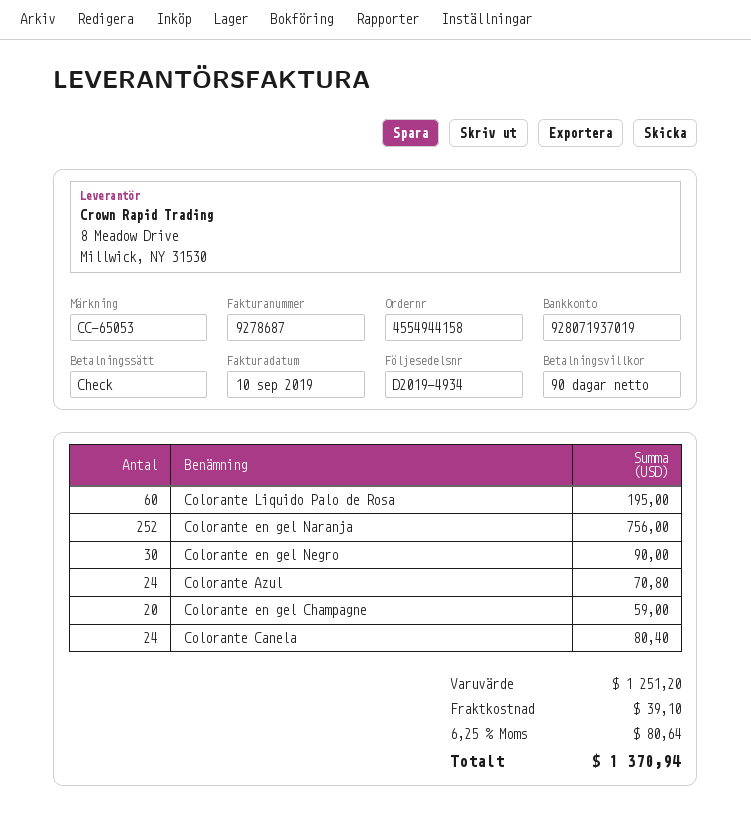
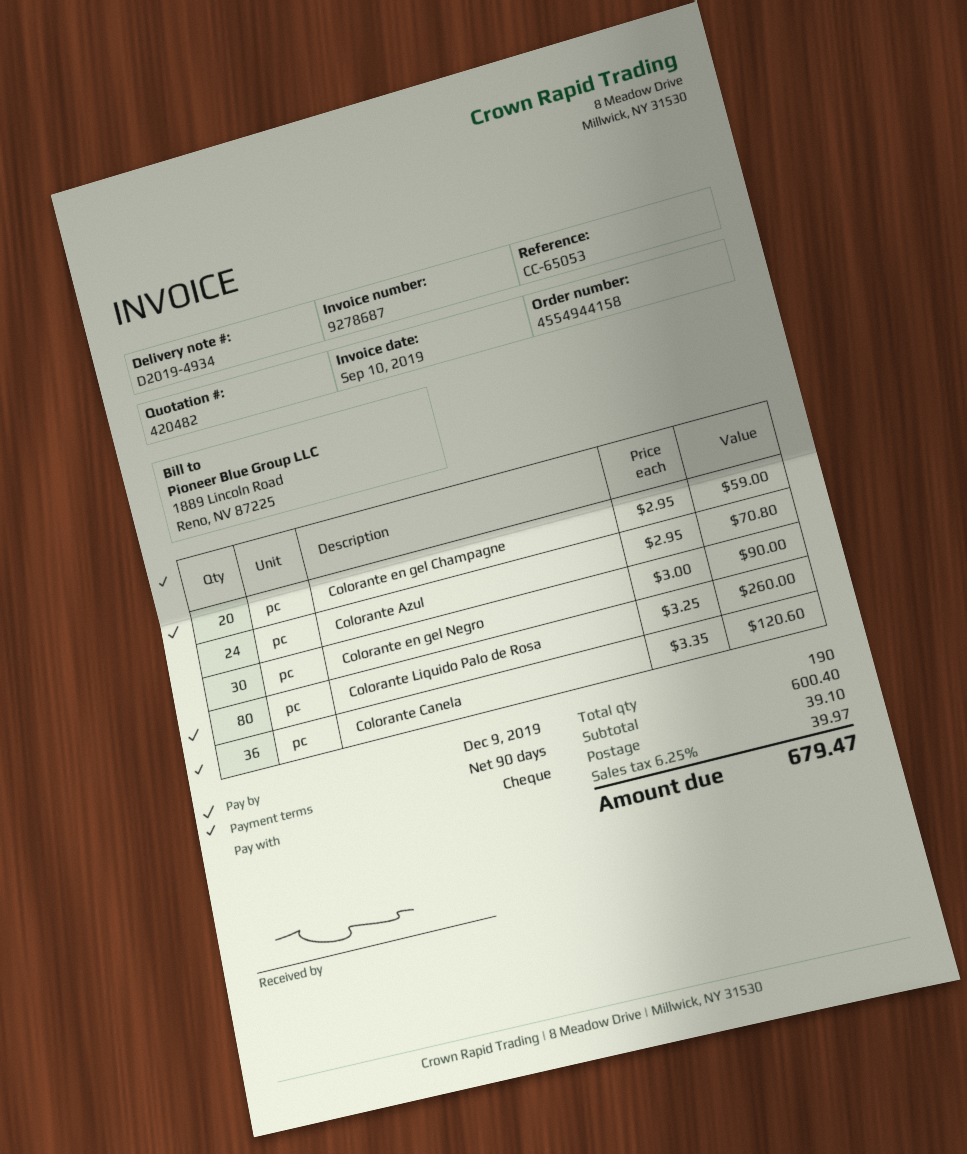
Colorante Liquido Palo de Rosa: 60 for 195.00 -> 80 for 260.00
Colorante en gel Naranja: 252 for 756.00 -> none
Colorante Canela: 24 for 80.40 -> 36 for 120.60
subtotal: 1251.20 -> 600.40
tax: 6.25% = 80.64 -> 6.25% = 39.97
total: 1370.94 -> 679.47

